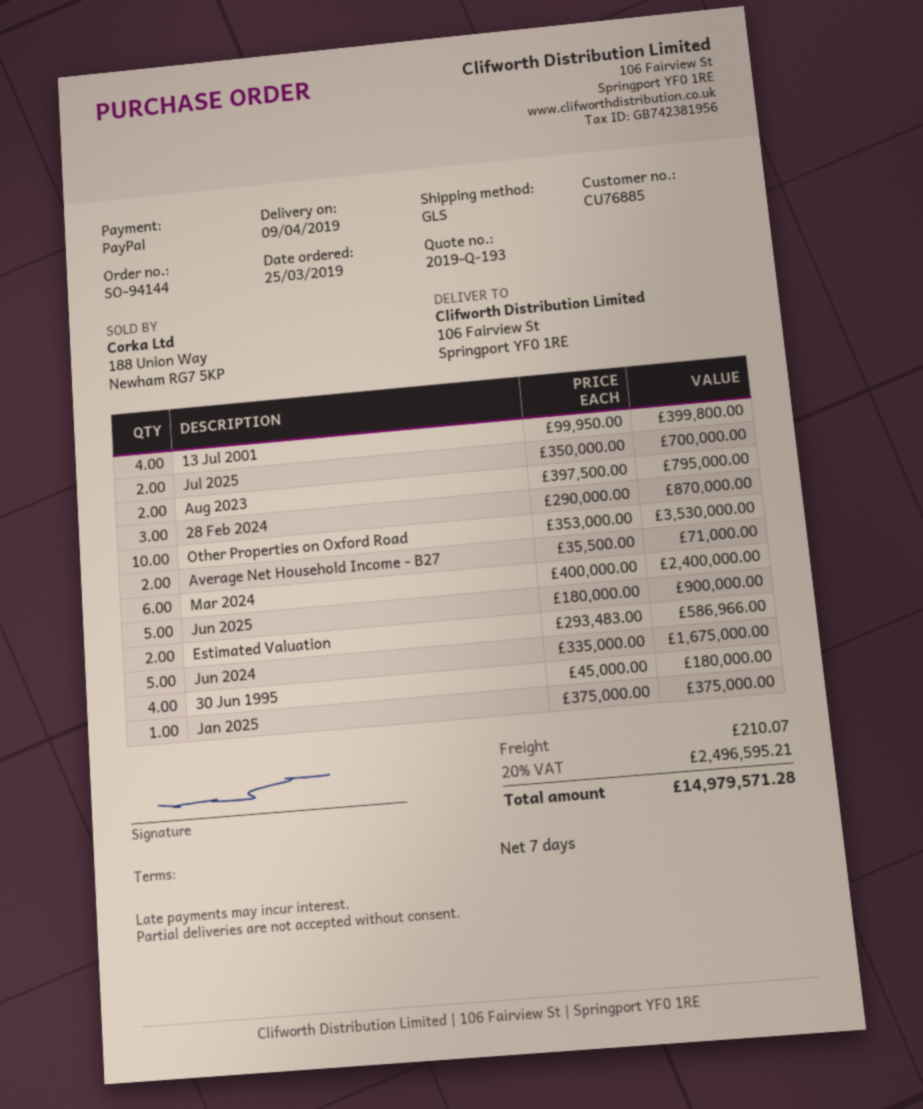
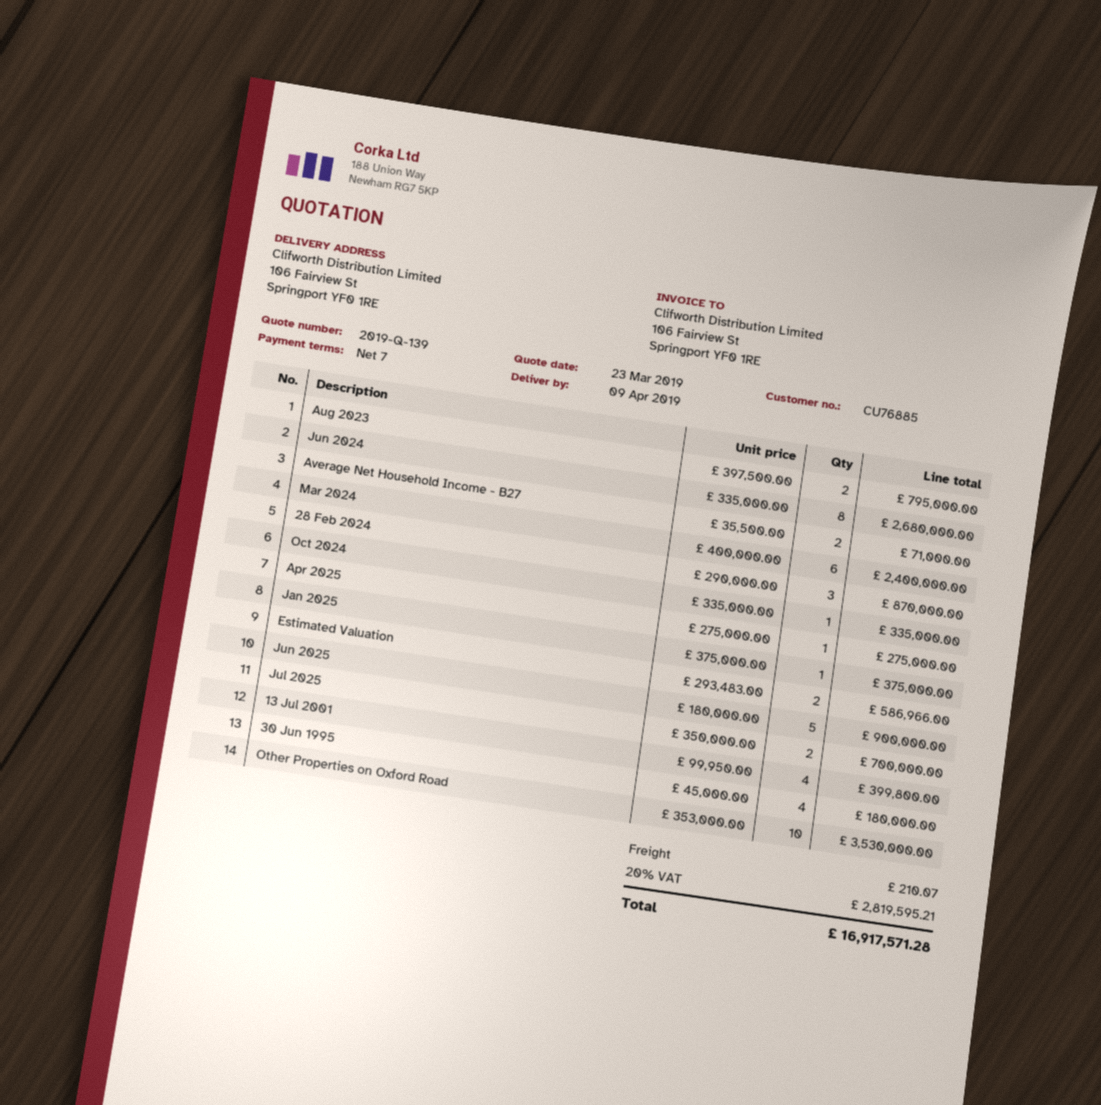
quote number: 2019-Q-193 -> 2019-Q-139
Jun 2024: 5 x 335000.00 = 1675000.00 -> 8 x 335000.00 = 2680000.00
Oct 2024: none -> 1 x 335000.00 = 335000.00
Apr 2025: none -> 1 x 275000.00 = 275000.00
tax: 20% = 2496595.21 -> 20% = 2819595.21
total: 14979571.28 -> 16917571.28

